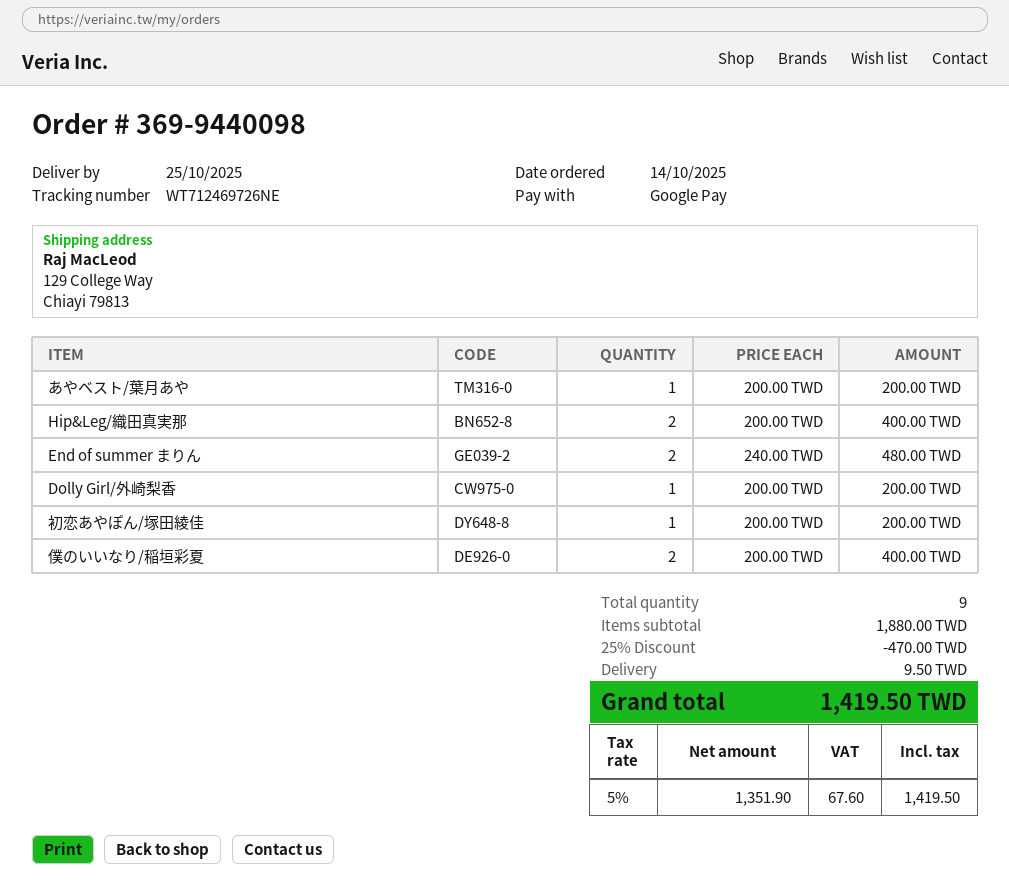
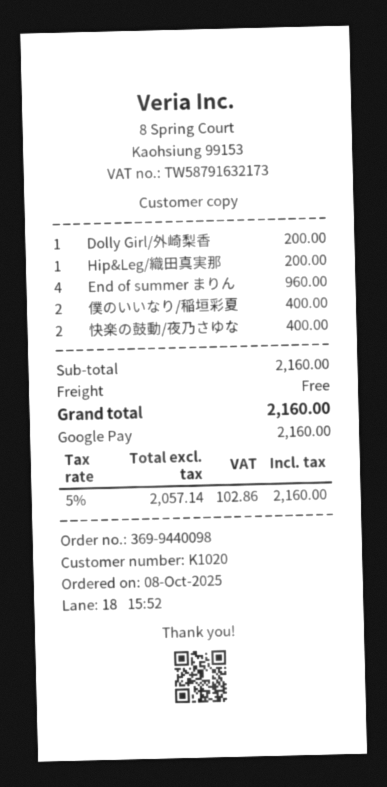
order date: 2025-10-14 -> 2025-10-08
あやベスト/葉月あや: 1 for 200.00 -> none
Hip&Leg/織田真実那: 2 for 400.00 -> 1 for 200.00
End of summer まりん: 2 for 480.00 -> 4 for 960.00
初恋あやぽん/塚田綾佳: 1 for 200.00 -> none
快楽の鼓動/夜乃さゆな: none -> 2 for 400.00
subtotal: 1880.00 -> 2160.00
discount: 25% = 470.00 -> none
shipping: 9.50 -> 0.00
net: 1351.90 -> 2057.14
tax: 5% = 67.60 -> 5% = 102.86
total: 1419.50 -> 2160.00

